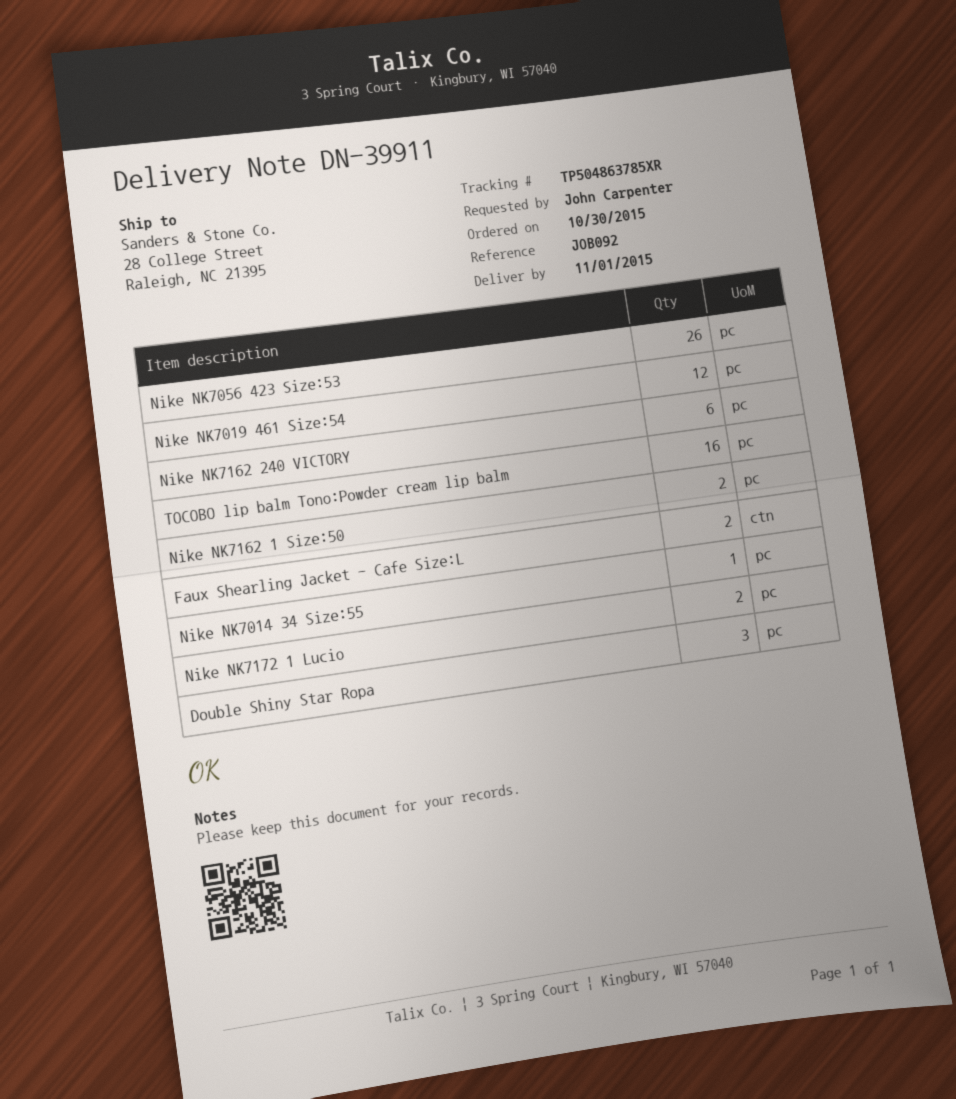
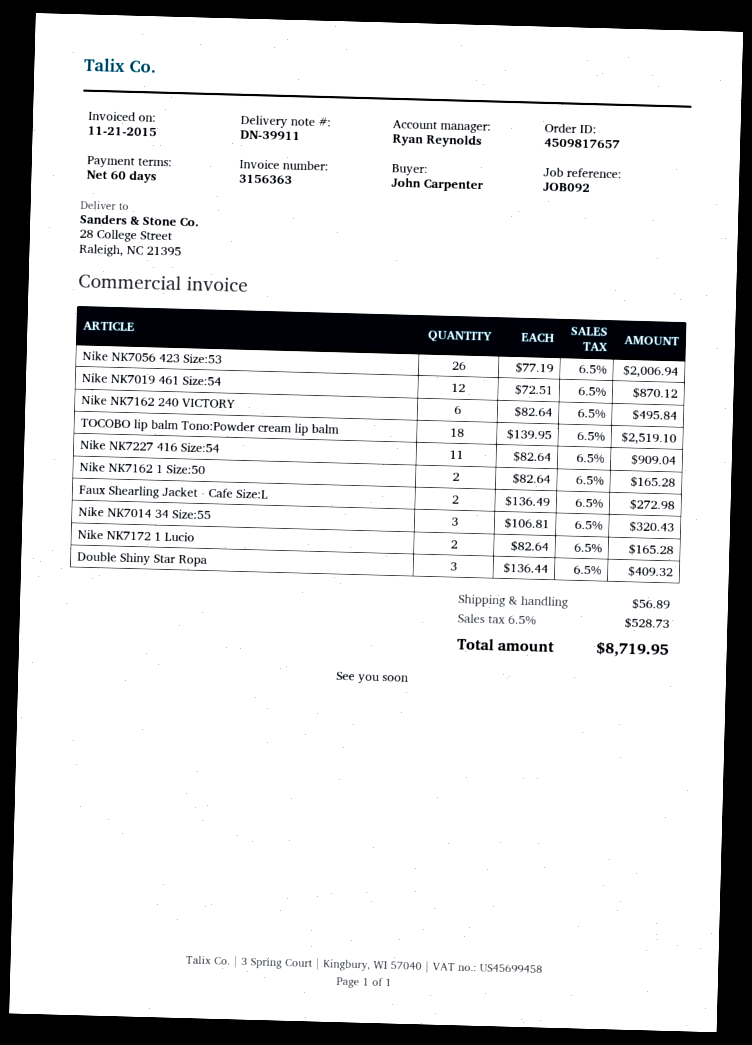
TOCOBO lip balm Tono:Powder cream lip balm: 16 -> 18
Nike NK7014 34 Size:55: 1 -> 3
Nike NK7227 416 Size:54: none -> 11

